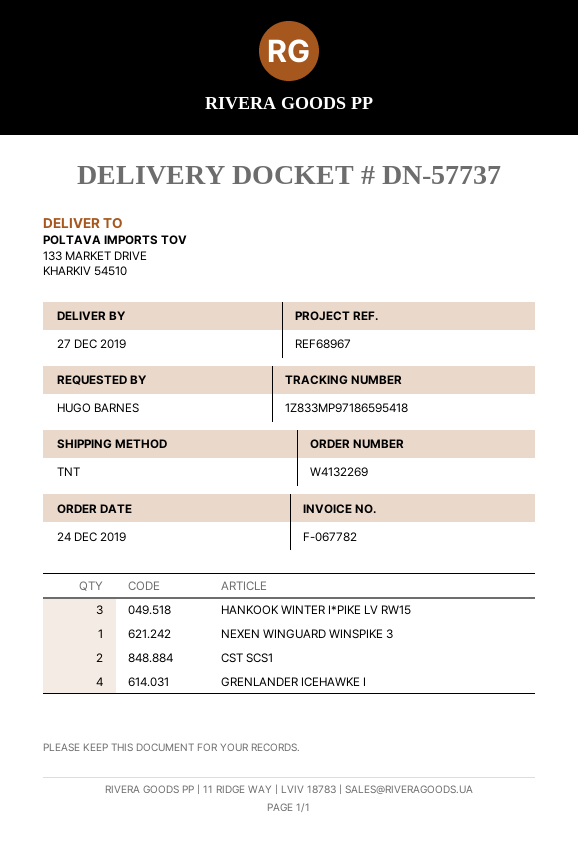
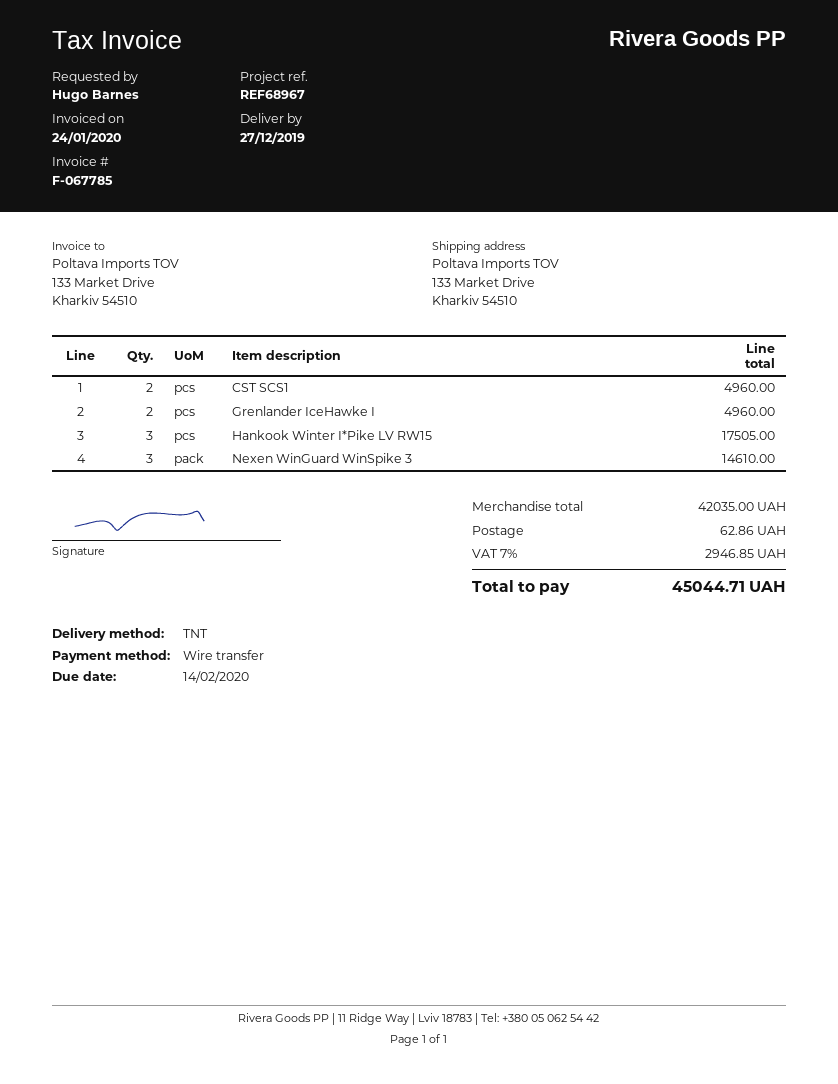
invoice number: F-067782 -> F-067785
NEXEN WINGUARD WINSPIKE 3: 1 -> 3
GRENLANDER ICEHAWKE I: 4 -> 2

